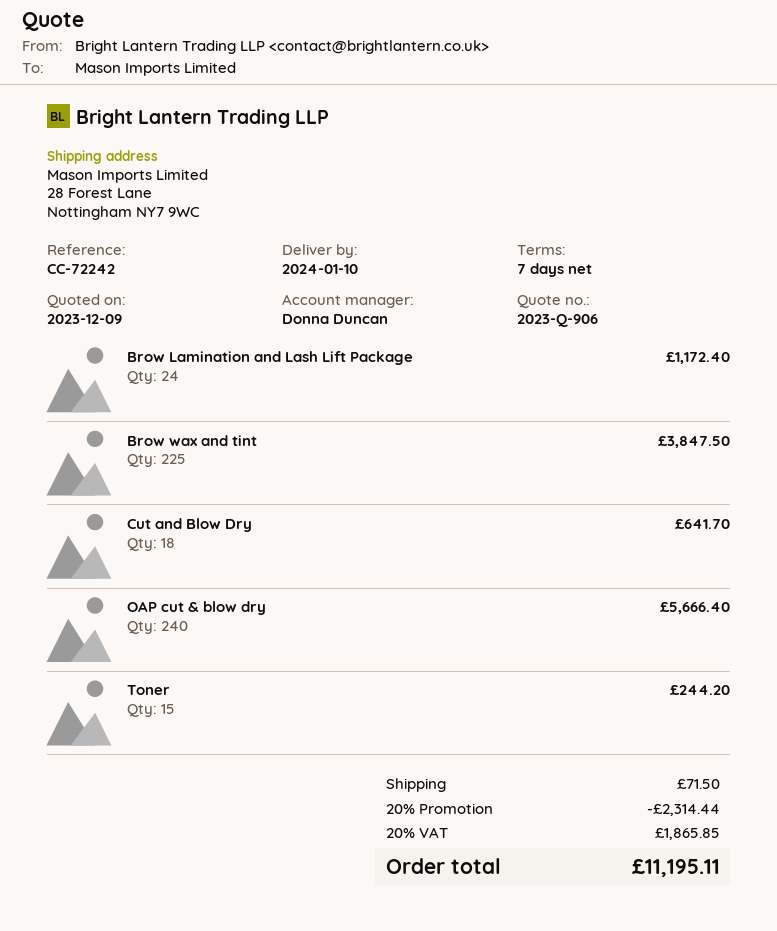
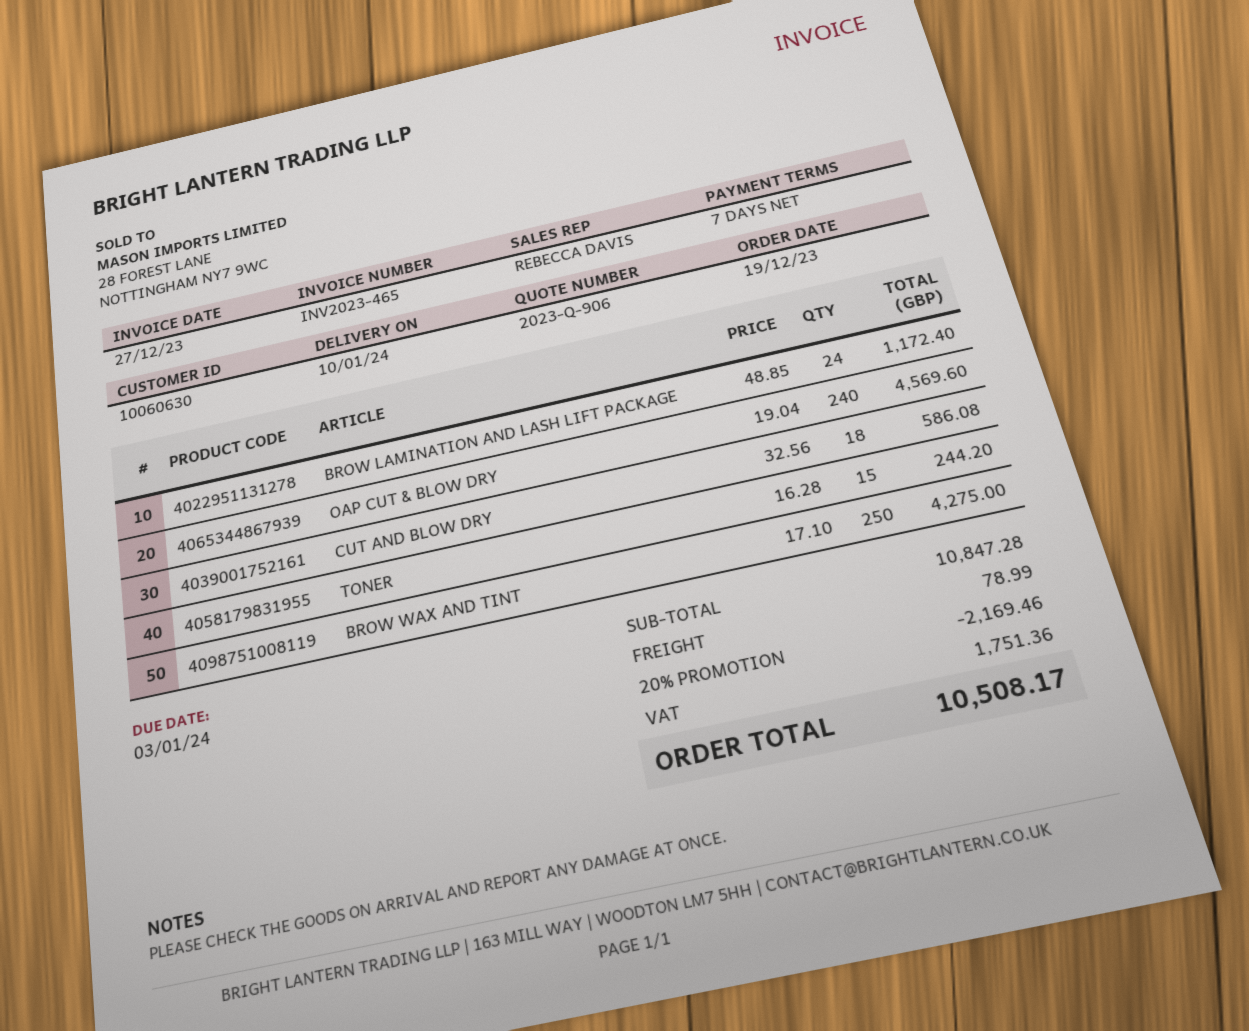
sales rep: Donna Duncan -> REBECCA DAVIS
Brow wax and tint: 225 for 3847.50 -> 250 for 4275.00
Cut and Blow Dry: 18 for 641.70 -> 18 for 586.08
OAP cut & blow dry: 240 for 5666.40 -> 240 for 4569.60
discount: 20% = 2314.44 -> 20% = 2169.46
shipping: 71.50 -> 78.99
tax: 1865.85 -> 1751.36
total: 11195.11 -> 10508.17

